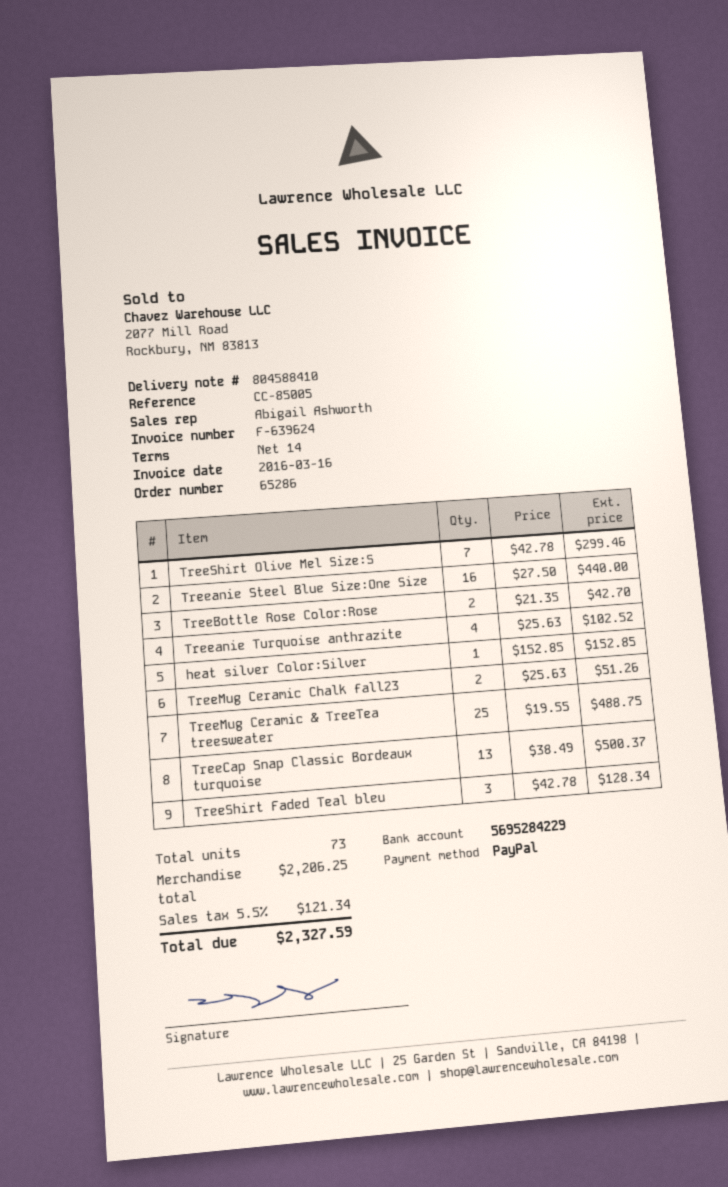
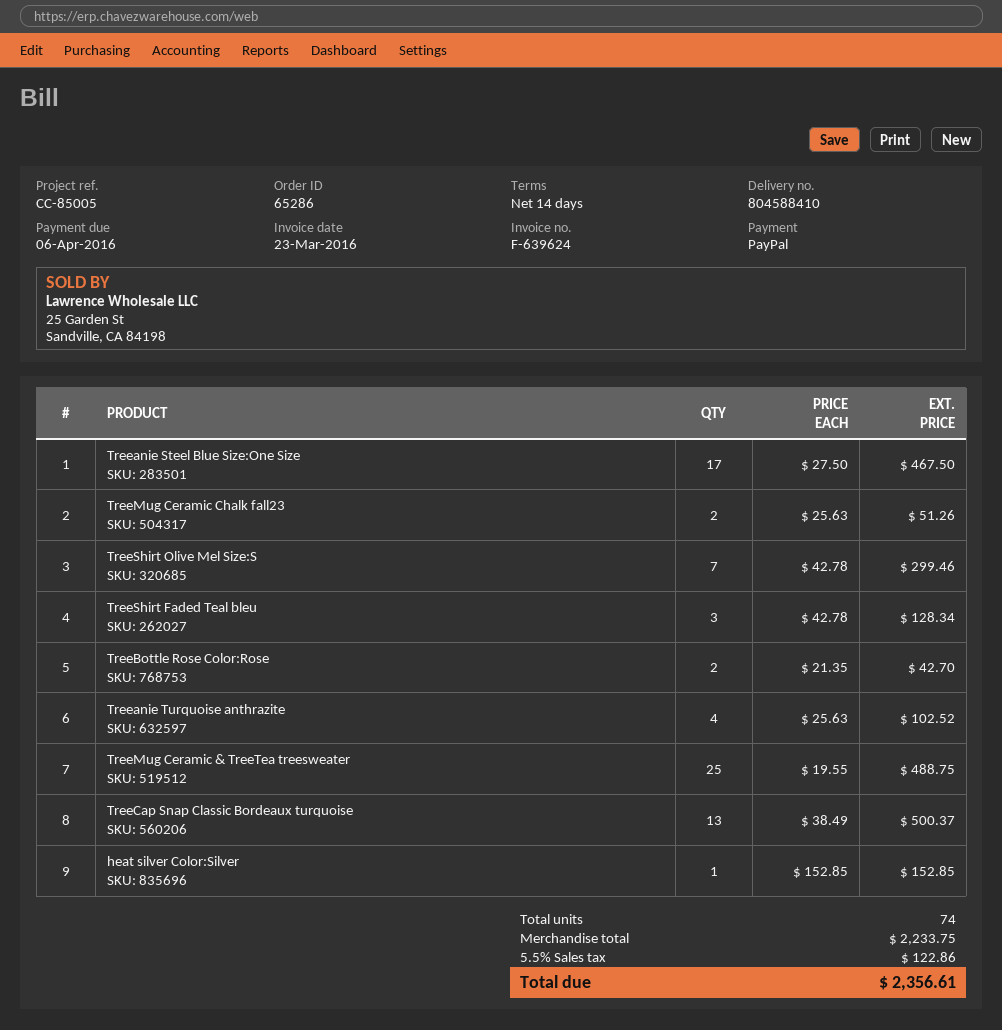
invoice date: 2016-03-16 -> 2016-03-23
Treeanie Steel Blue Size:One Size: 16 x 27.50 = 440.00 -> 17 x 27.50 = 467.50
total quantity: 73 -> 74
subtotal: 2206.25 -> 2233.75
tax: 5.5% = 121.34 -> 5.5% = 122.86
total: 2327.59 -> 2356.61

